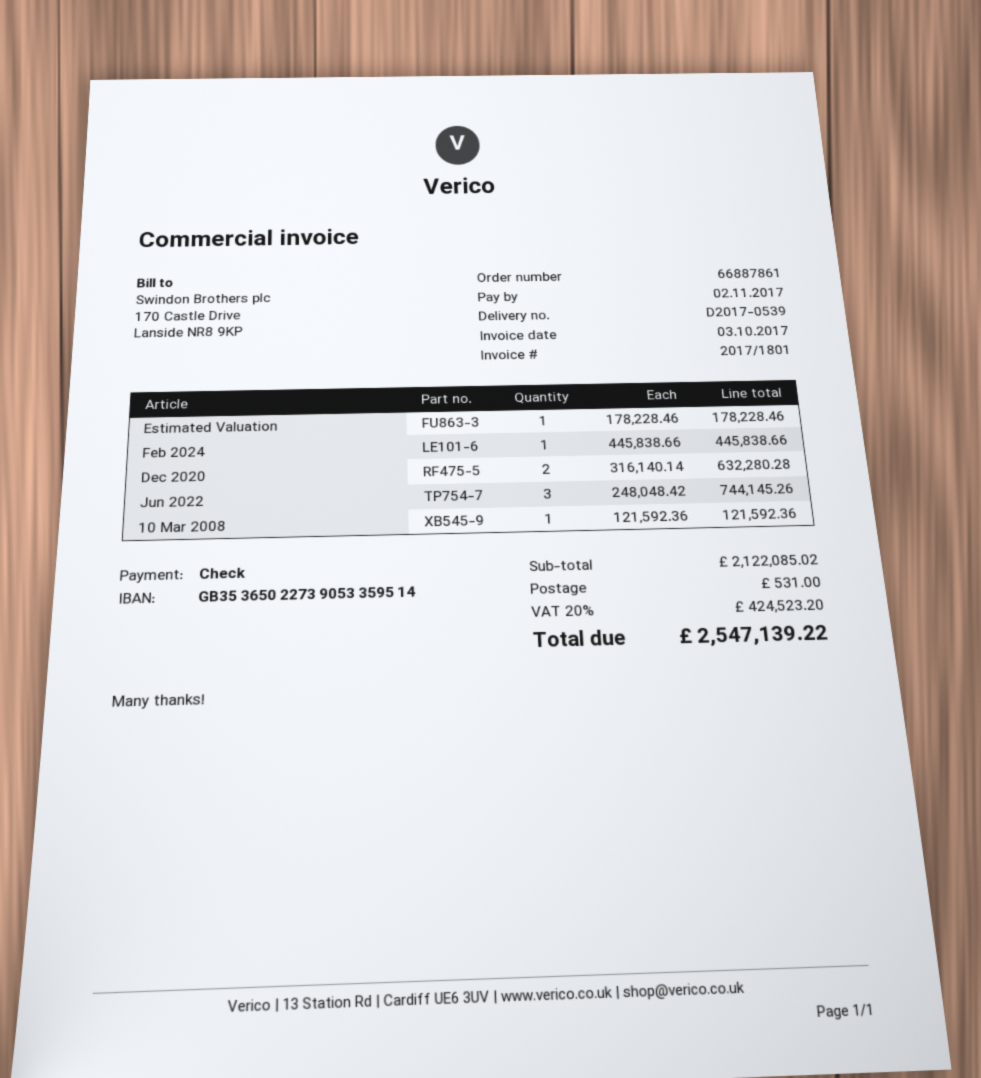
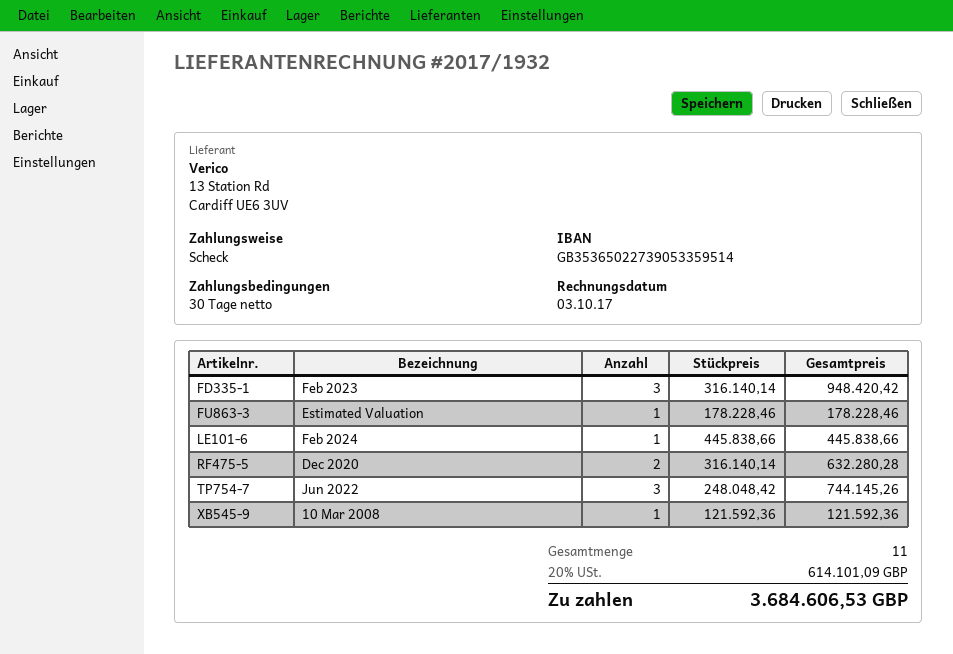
invoice number: 2017/1801 -> 2017/1932
Feb 2023: none -> 3 x 316140.14 = 948420.42
shipping: 531.00 -> none
tax: 20% = 424523.20 -> 20% = 614101.09
total: 2547139.22 -> 3684606.53

